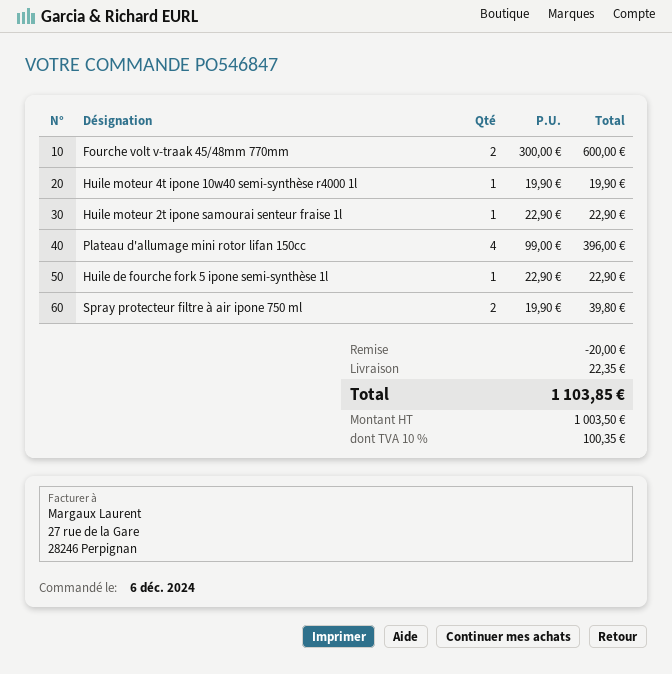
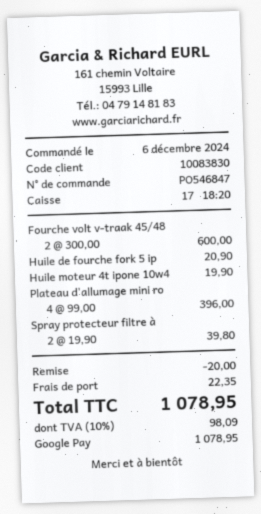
Huile moteur 2t ipone samourai senteur fraise 1l: 1 x 22.90 = 22.90 -> none
Huile de fourche fork 5 ipone semi-synthèse 1l: 1 x 22.90 = 22.90 -> 1 x 20.90 = 20.90
tax: 10% = 100.35 -> 10% = 98.09
total: 1103.85 -> 1078.95

